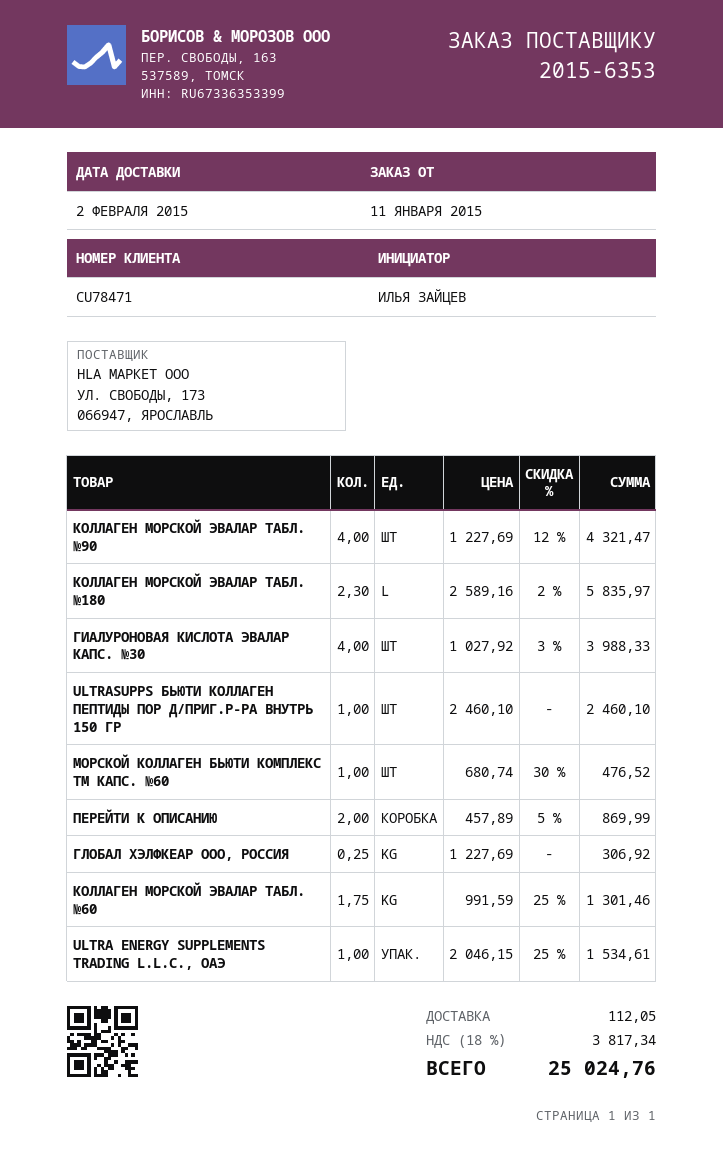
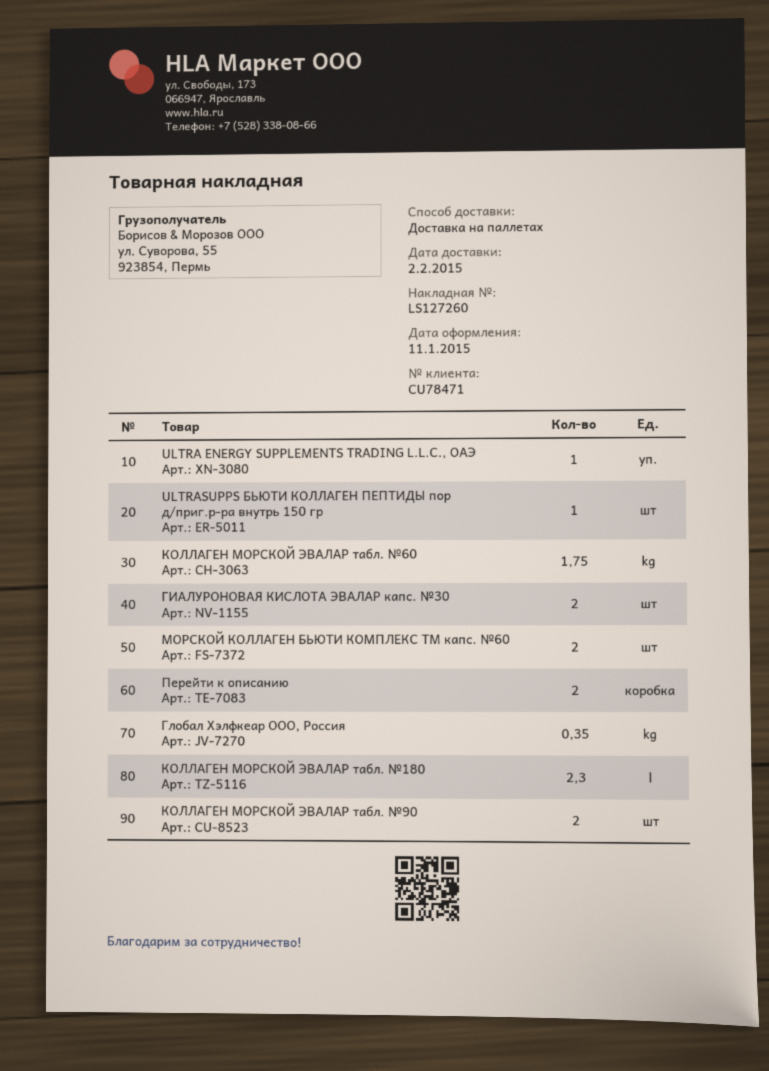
КОЛЛАГЕН МОРСКОЙ ЭВАЛАР ТАБЛ. №90: 4 -> 2
ГИАЛУРОНОВАЯ КИСЛОТА ЭВАЛАР КАПС. №30: 4 -> 2
МОРСКОЙ КОЛЛАГЕН БЬЮТИ КОМПЛЕКС ТМ КАПС. №60: 1 -> 2
ГЛОБАЛ ХЭЛФКЕАР ООО, РОССИЯ: 0.25 -> 0.35

